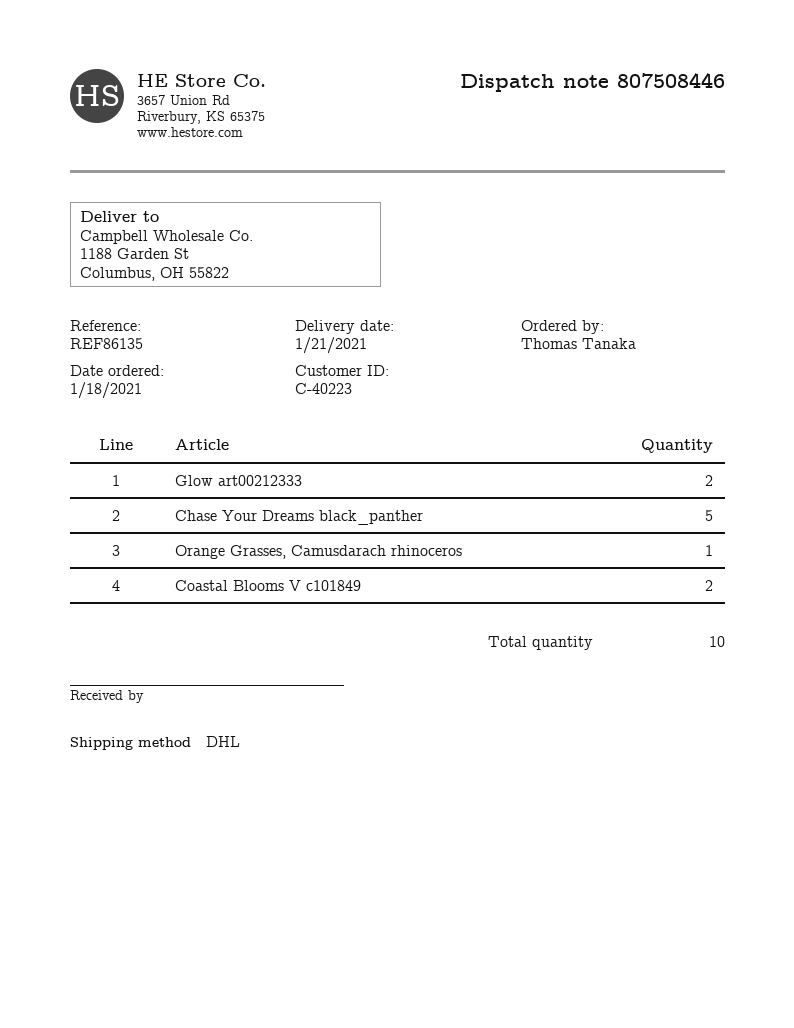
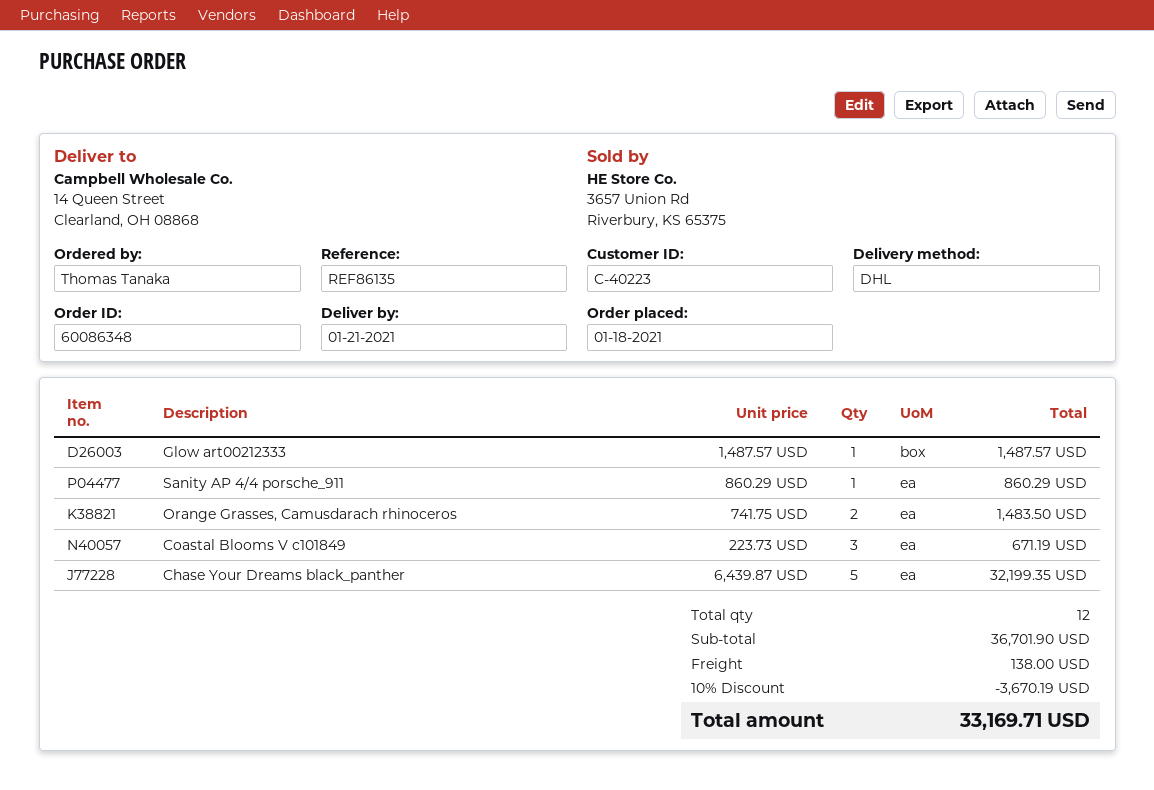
ship to: 1188 Garden St, Columbus, OH 55822 -> 14 Queen Street, Clearland, OH 08868
Glow art00212333: 2 -> 1
Orange Grasses, Camusdarach rhinoceros: 1 -> 2
Coastal Blooms V c101849: 2 -> 3
Sanity AP 4/4 porsche_911: none -> 1
total quantity: 10 -> 12

